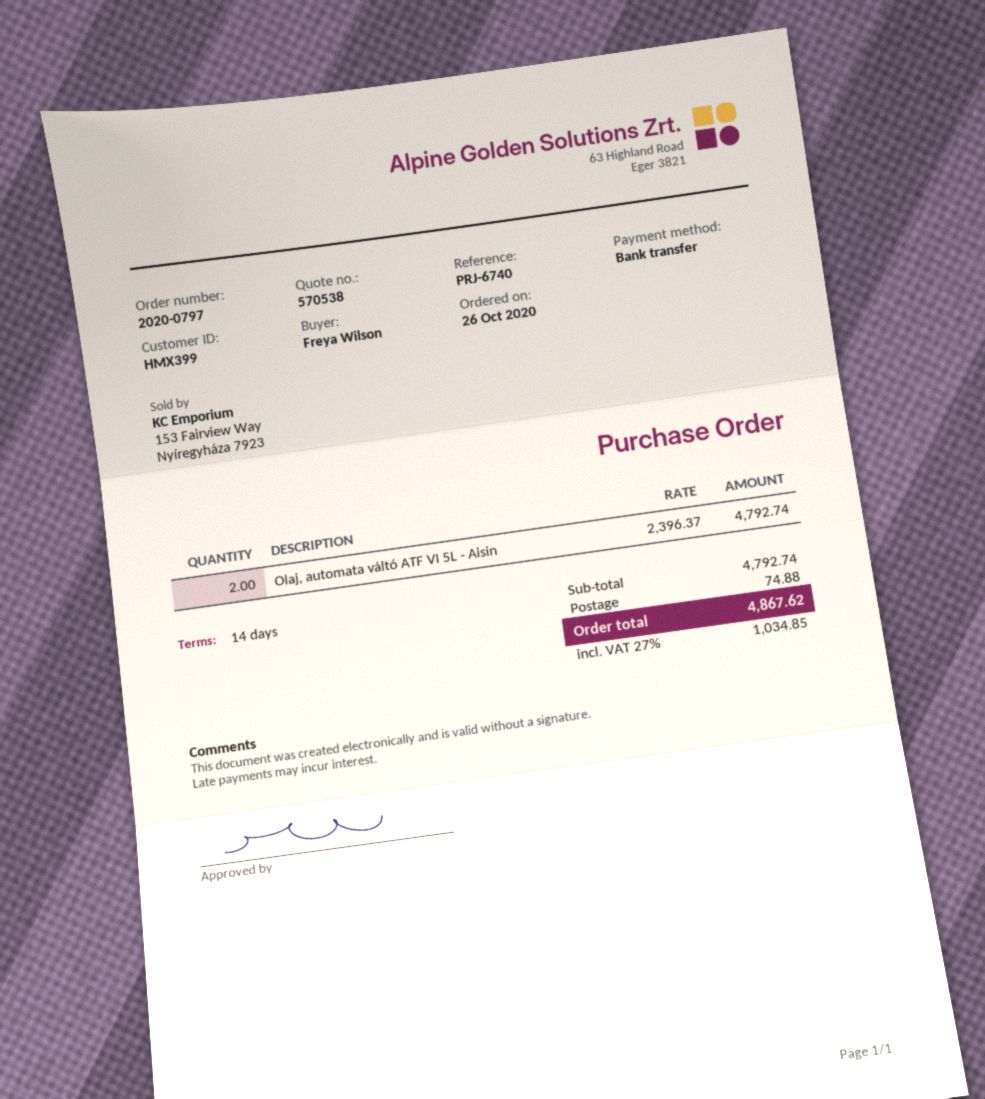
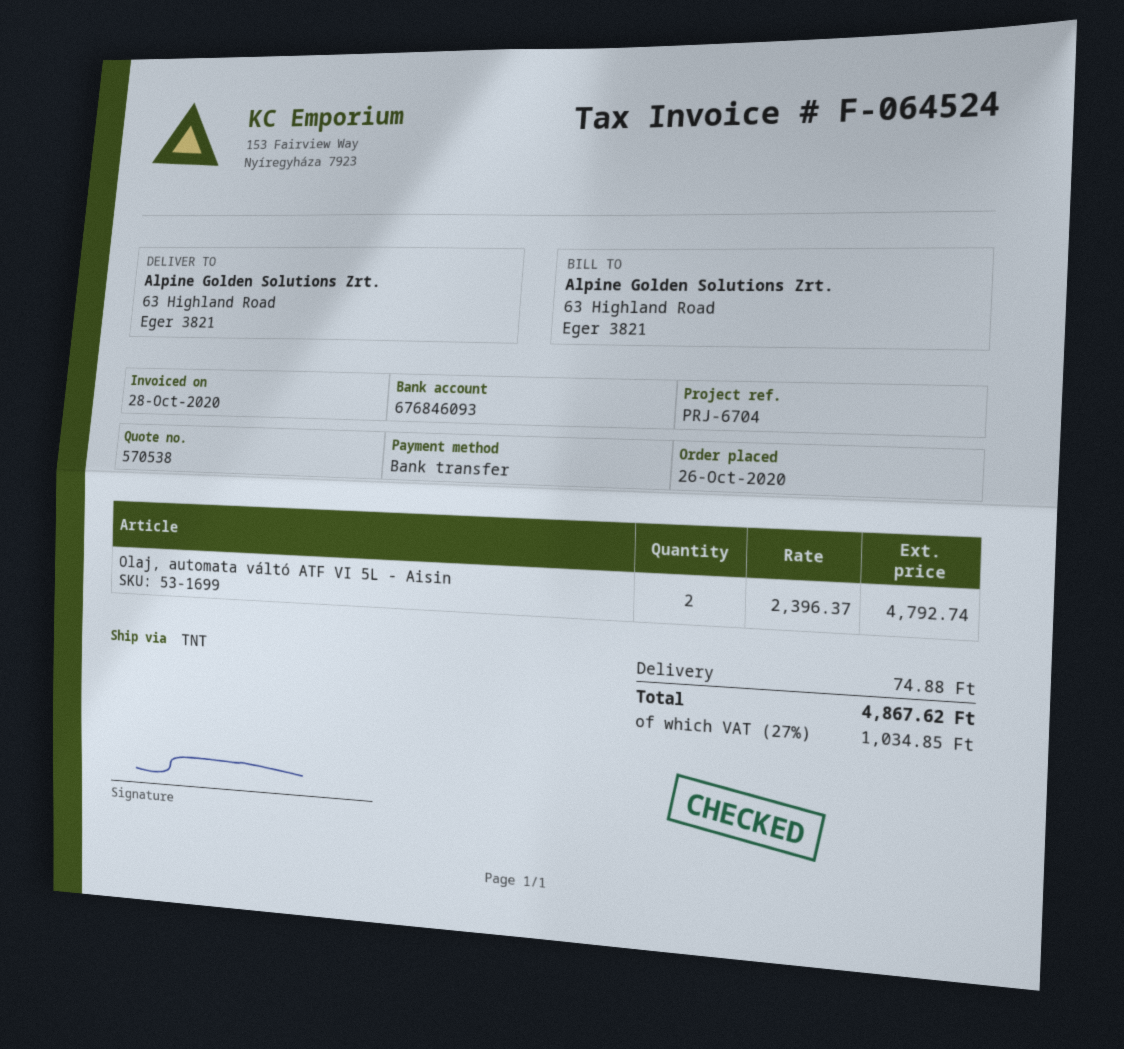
reference: PRJ-6740 -> PRJ-6704

